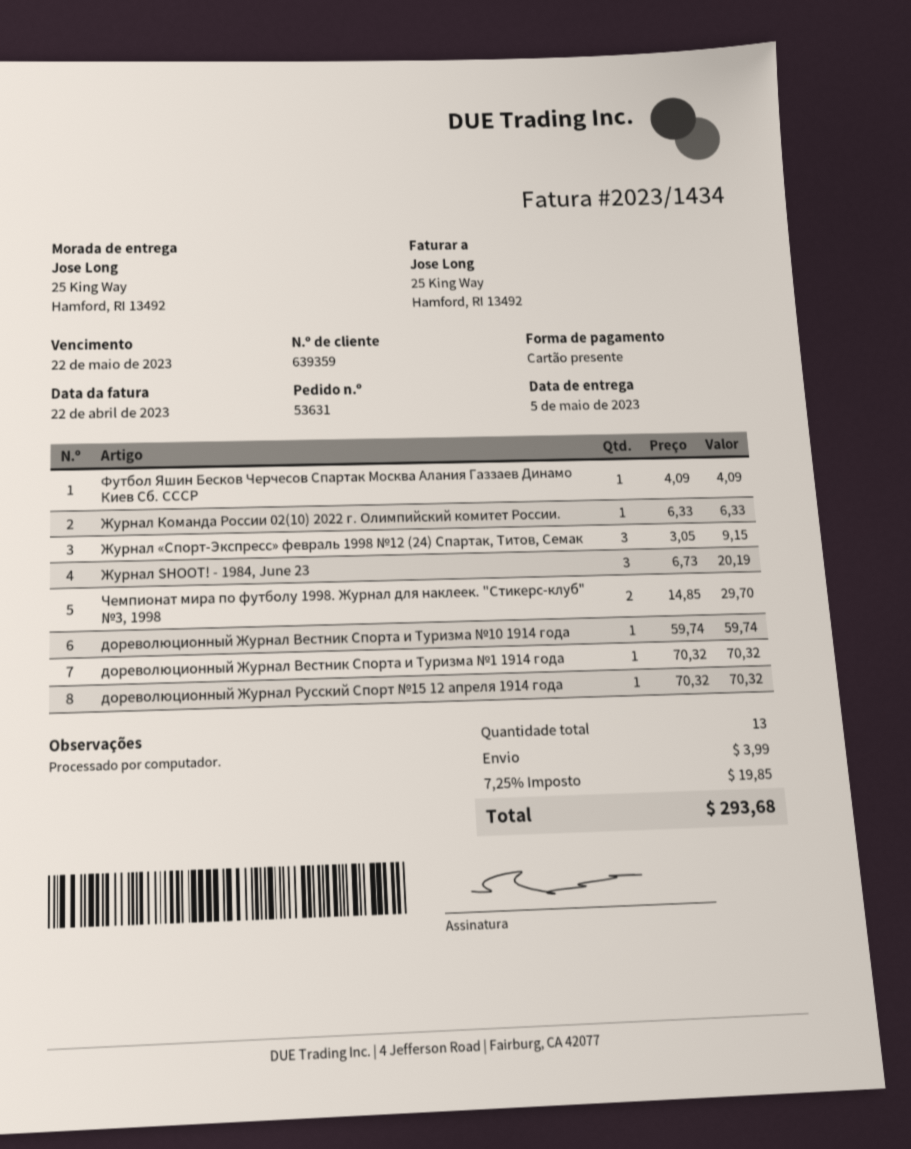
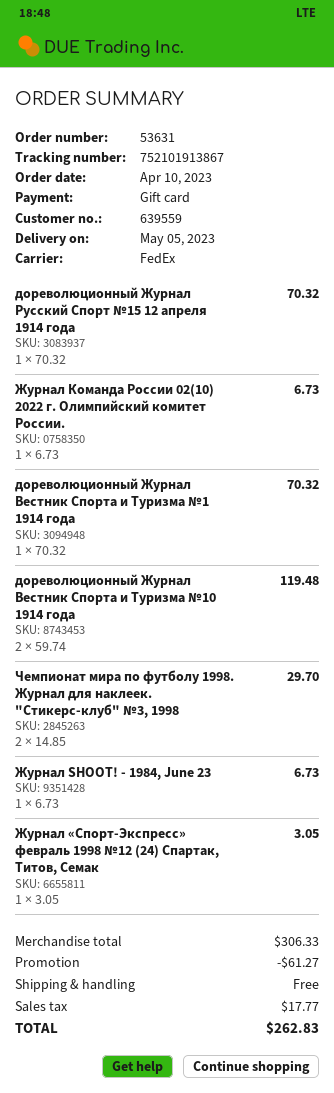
customer number: 639359 -> 639559
Футбол Яшин Бесков Черчесов Спартак Москва Алания Газзаев Динамо Киев Сб. СССР: 1 x 4.09 = 4.09 -> none
Журнал Команда России 02(10) 2022 г. Олимпийский комитет России.: 1 x 6.33 = 6.33 -> 1 x 6.73 = 6.73
Журнал «Спорт-Экспресс» февраль 1998 №12 (24) Спартак, Титов, Семак: 3 x 3.05 = 9.15 -> 1 x 3.05 = 3.05
Журнал SHOOT! - 1984, June 23: 3 x 6.73 = 20.19 -> 1 x 6.73 = 6.73
дореволюционный Журнал Вестник Спорта и Туризма №10 1914 года: 1 x 59.74 = 59.74 -> 2 x 59.74 = 119.48
discount: none -> 61.27
shipping: 3.99 -> 0.00
tax: 19.85 -> 17.77
total: 293.68 -> 262.83

